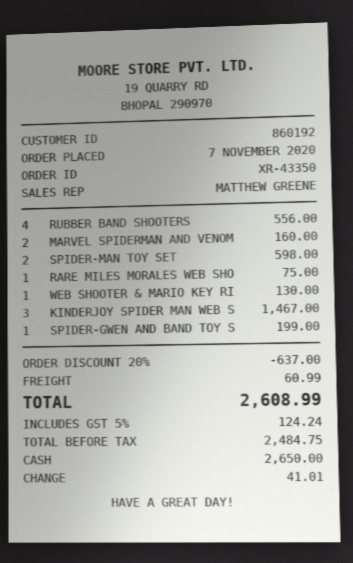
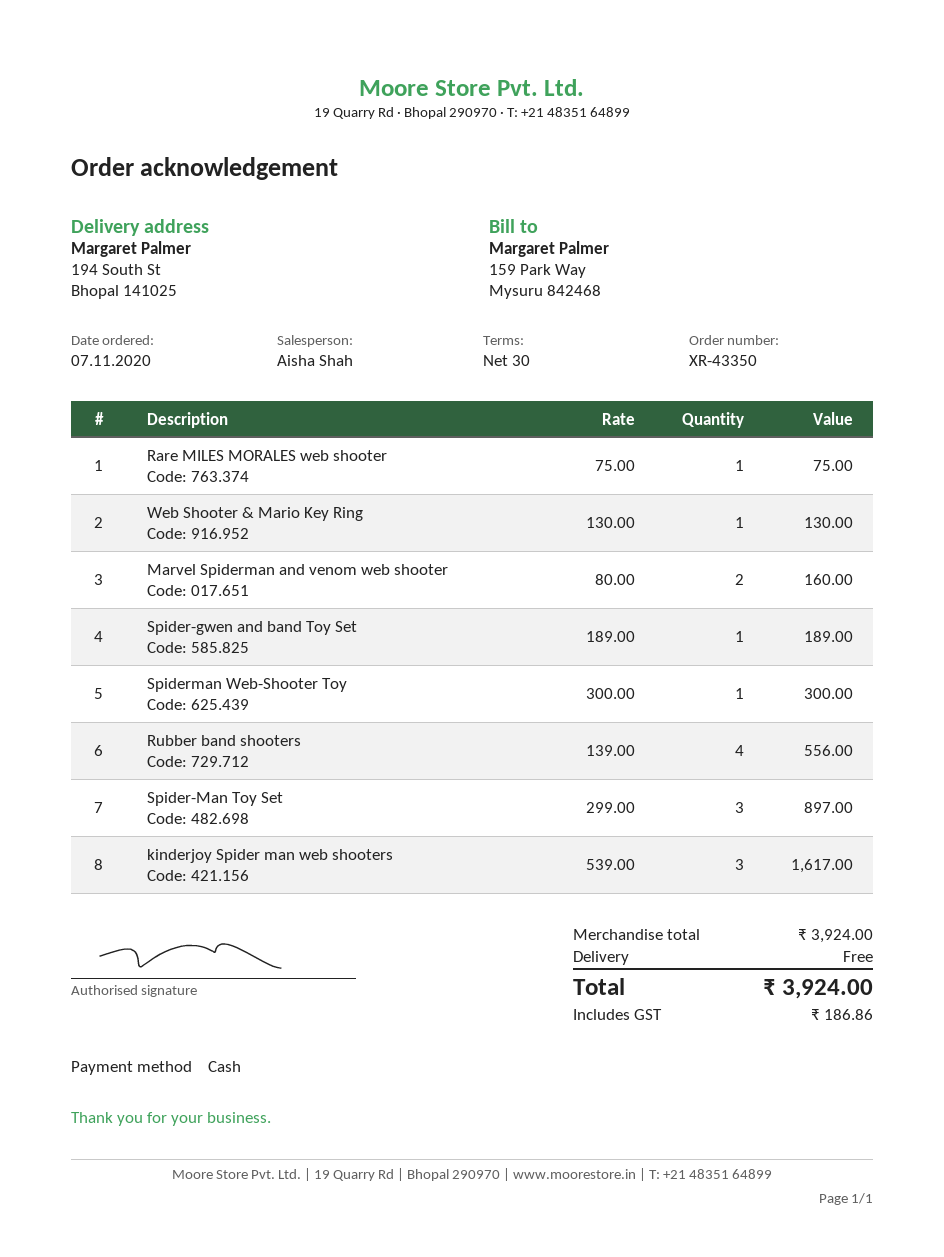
sales rep: MATTHEW GREENE -> Aisha Shah
SPIDER-MAN TOY SET: 2 for 598.00 -> 3 for 897.00
KINDERJOY SPIDER MAN WEB S: 3 for 1467.00 -> 3 for 1617.00
SPIDER-GWEN AND BAND TOY S: 1 for 199.00 -> 1 for 189.00
Spiderman Web-Shooter Toy: none -> 1 for 300.00
discount: 20% = 637.00 -> none
shipping: 60.99 -> 0.00
tax: 124.24 -> 186.86
total: 2608.99 -> 3924.00

